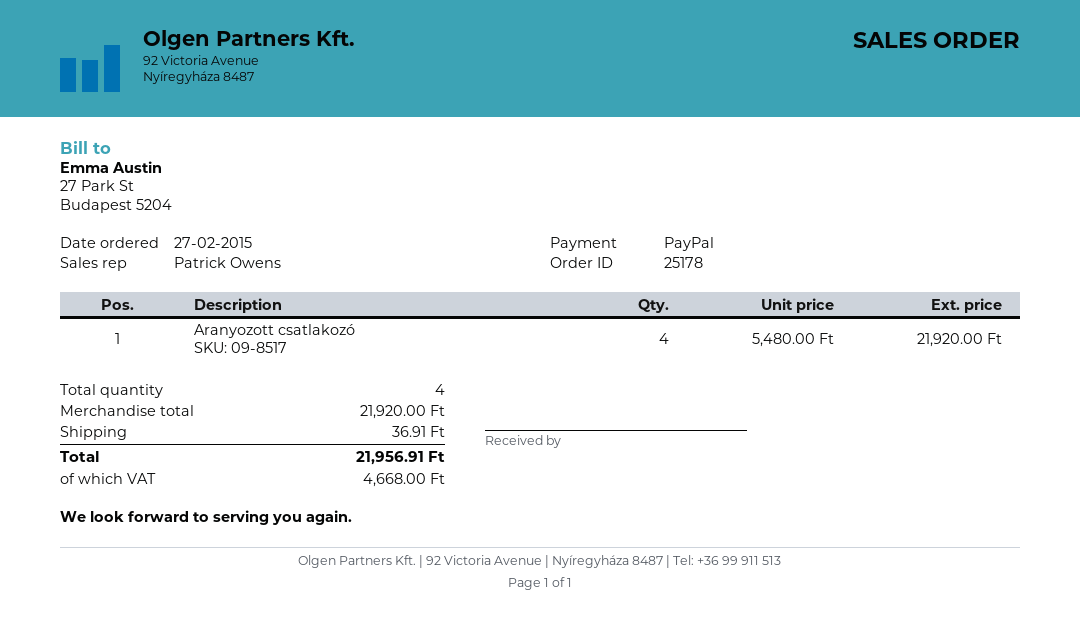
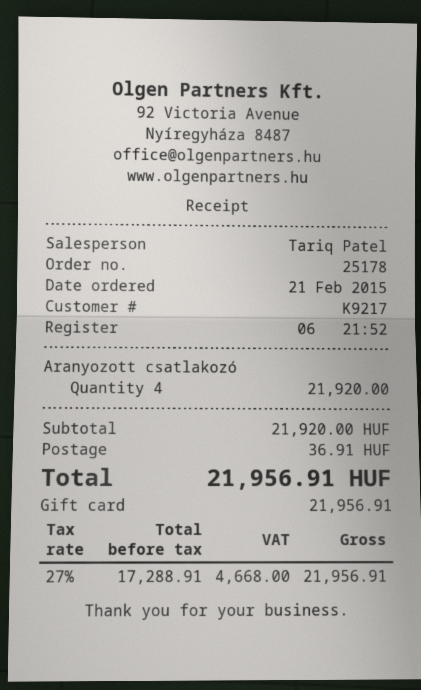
order date: 2015-02-27 -> 2015-02-21
sales rep: Patrick Owens -> Tariq Patel
payment method: PayPal -> gift card

